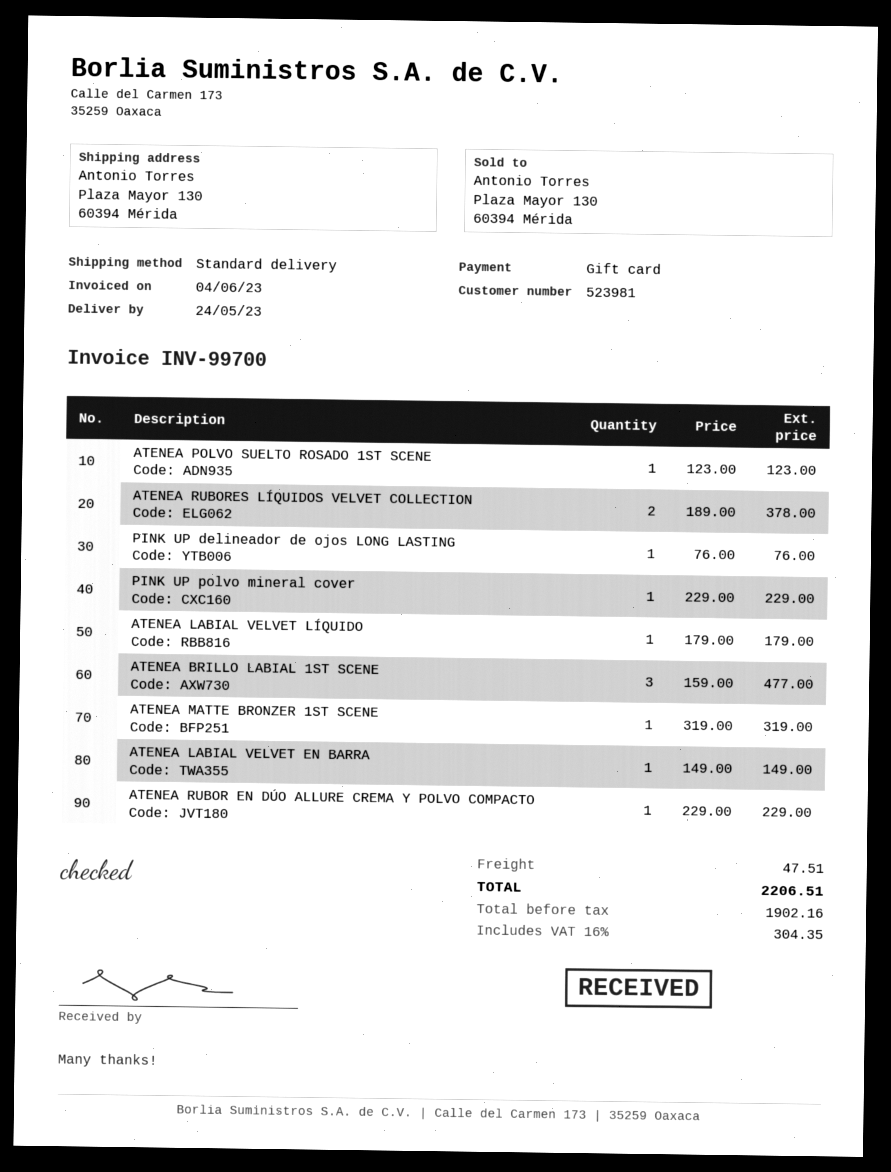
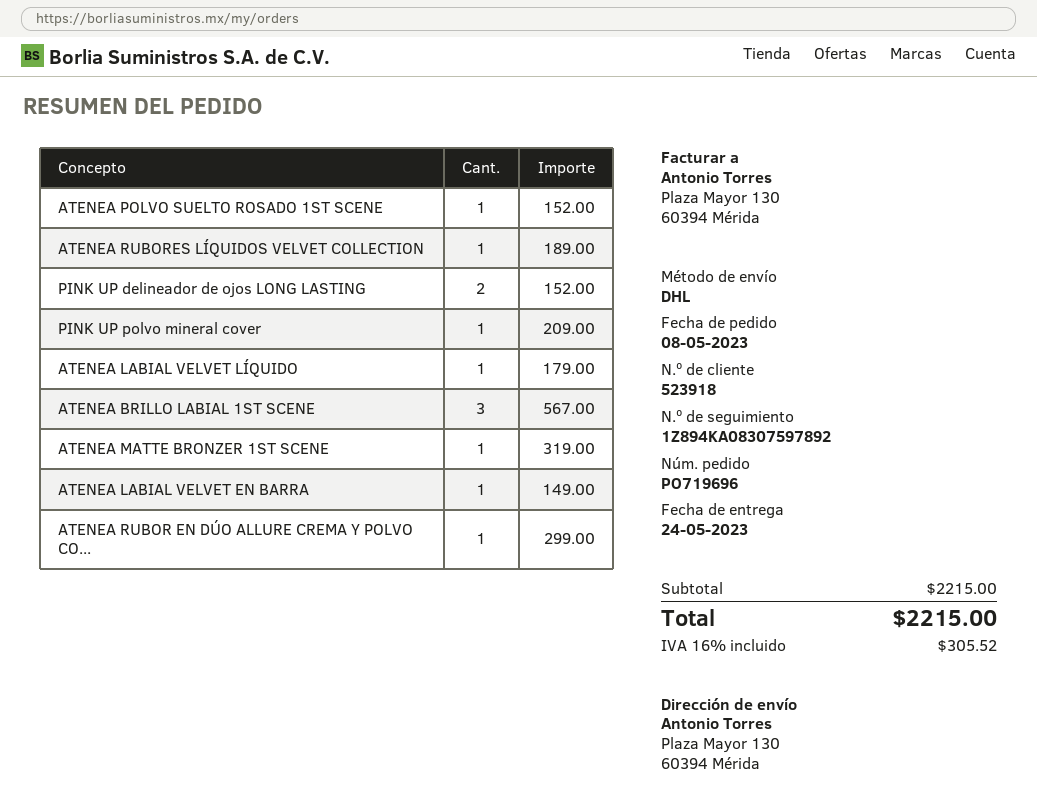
customer number: 523981 -> 523918
shipping method: standard -> DHL
ATENEA POLVO SUELTO ROSADO 1ST SCENE: 1 for 123.00 -> 1 for 152.00
ATENEA RUBORES LÍQUIDOS VELVET COLLECTION: 2 for 378.00 -> 1 for 189.00
PINK UP delineador de ojos LONG LASTING: 1 for 76.00 -> 2 for 152.00
PINK UP polvo mineral cover: 1 for 229.00 -> 1 for 209.00
ATENEA BRILLO LABIAL 1ST SCENE: 3 for 477.00 -> 3 for 567.00
ATENEA RUBOR EN DÚO ALLURE CREMA Y POLVO COMPACTO: 1 for 229.00 -> 1 for 299.00
shipping: 47.51 -> none
tax: 16% = 304.35 -> 16% = 305.52
total: 2206.51 -> 2215.00

